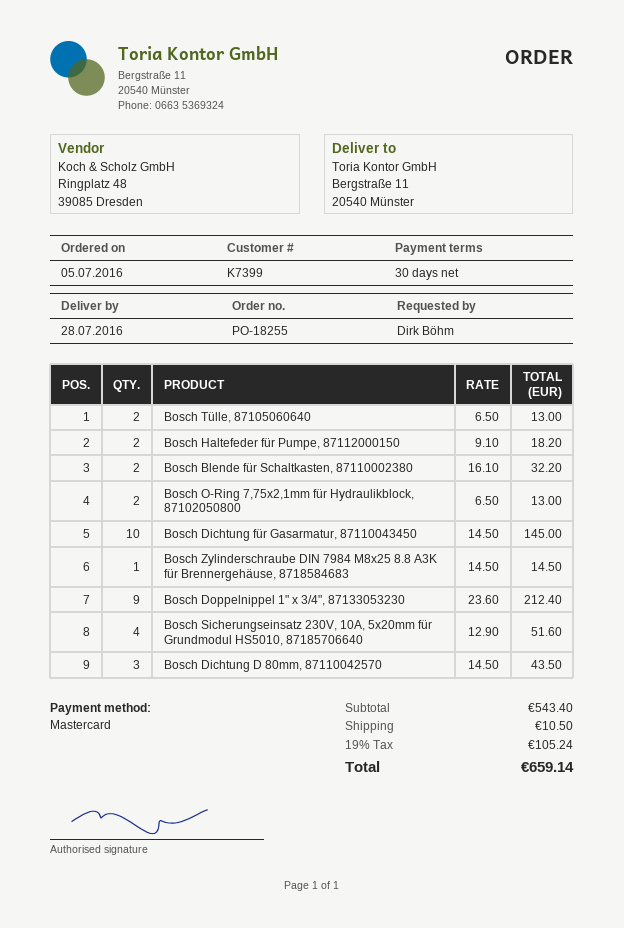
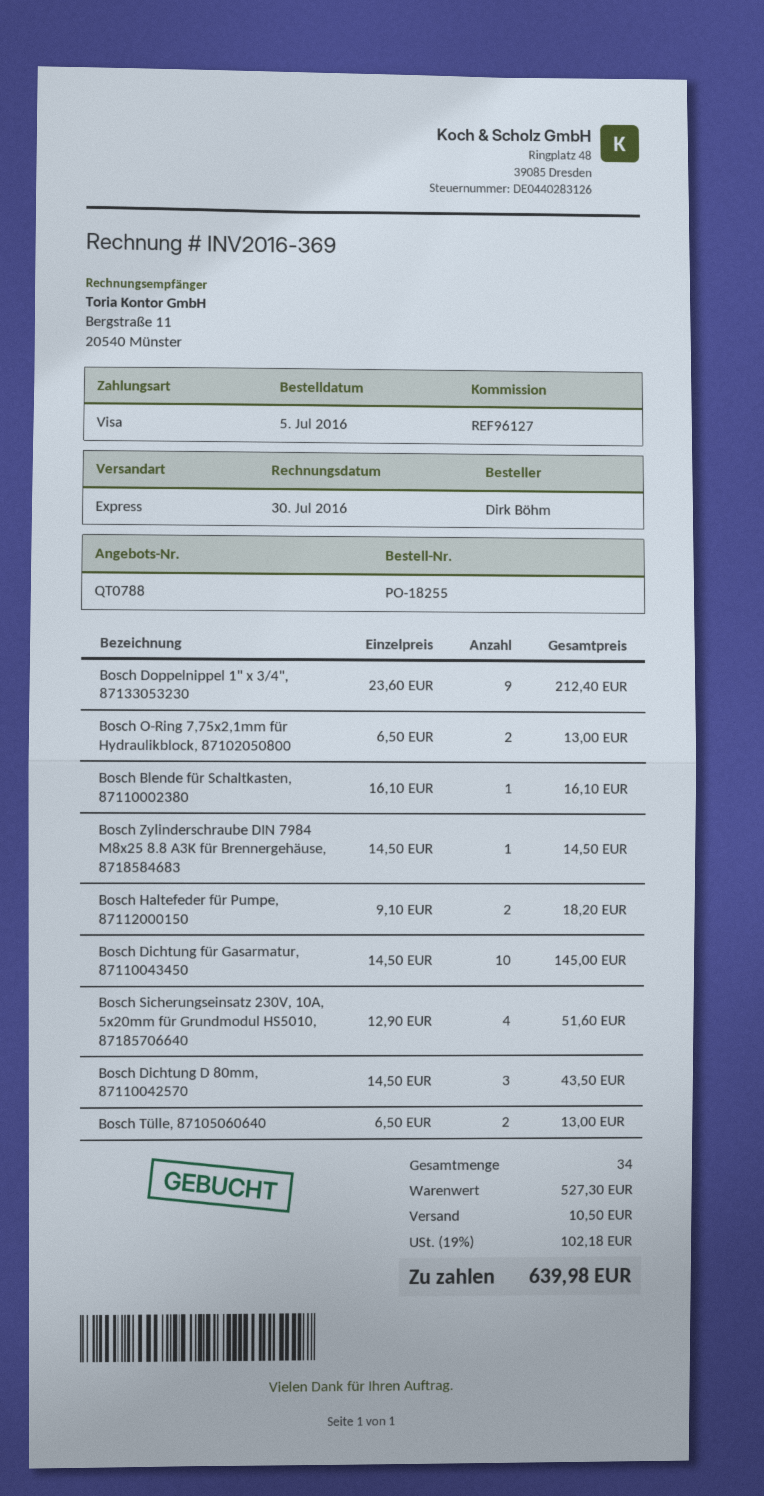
payment method: Mastercard -> Visa
Bosch Blende für Schaltkasten, 87110002380: 2 x 16.10 = 32.20 -> 1 x 16.10 = 16.10
subtotal: 543.40 -> 527.30
tax: 19% = 105.24 -> 19% = 102.18
total: 659.14 -> 639.98

